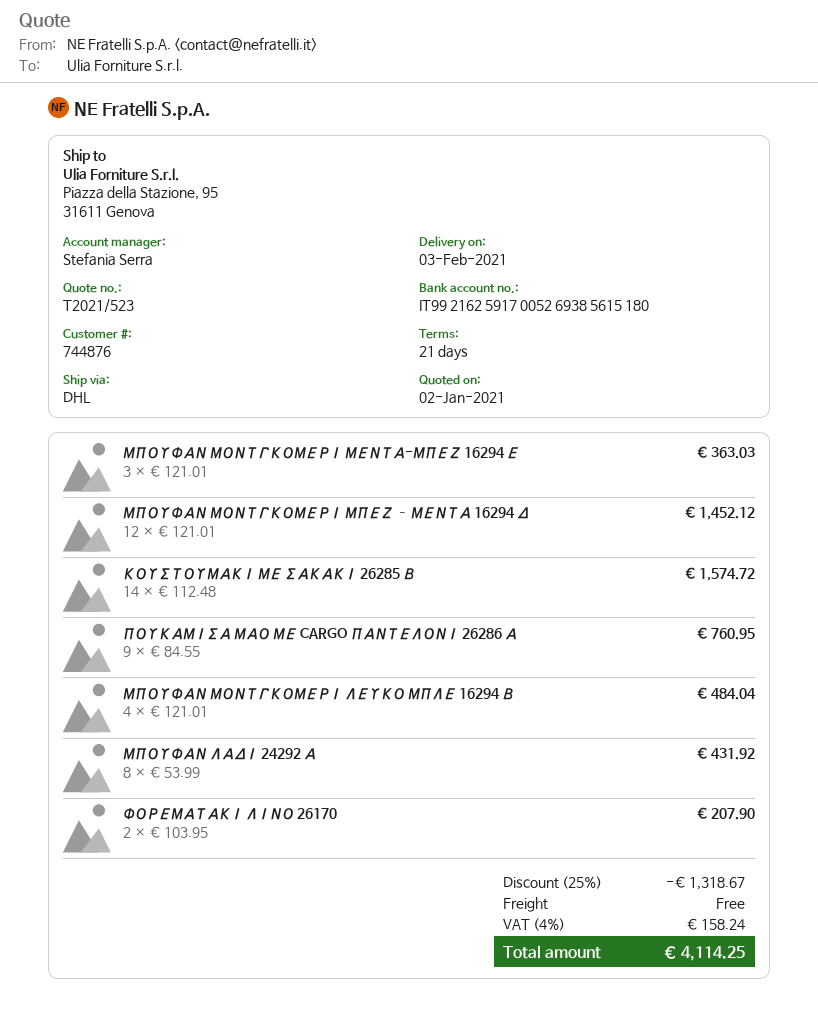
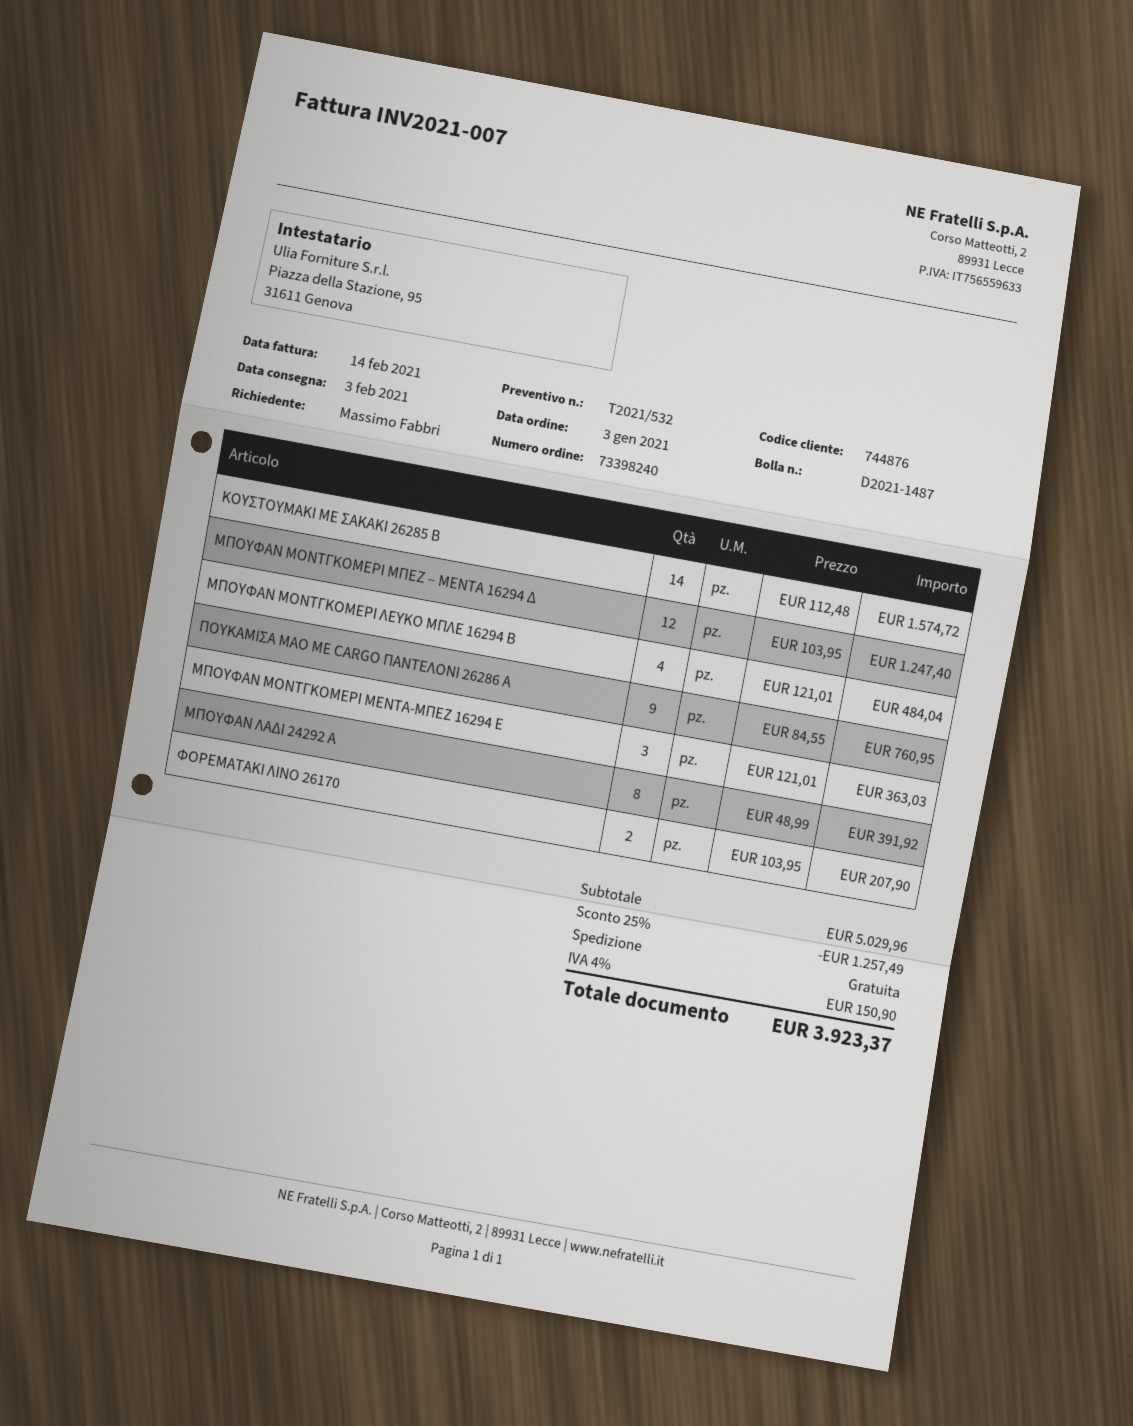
quote number: T2021/523 -> T2021/532
ΜΠΟΥΦΑΝ ΜΟΝΤΓΚΟΜΕΡΙ ΜΠΕΖ – ΜΕΝΤΑ 16294 Δ: 12 x 121.01 = 1452.12 -> 12 x 103.95 = 1247.40
ΜΠΟΥΦΑΝ ΛΑΔΙ 24292 Α: 8 x 53.99 = 431.92 -> 8 x 48.99 = 391.92
discount: 25% = 1318.67 -> 25% = 1257.49
tax: 4% = 158.24 -> 4% = 150.90
total: 4114.25 -> 3923.37

